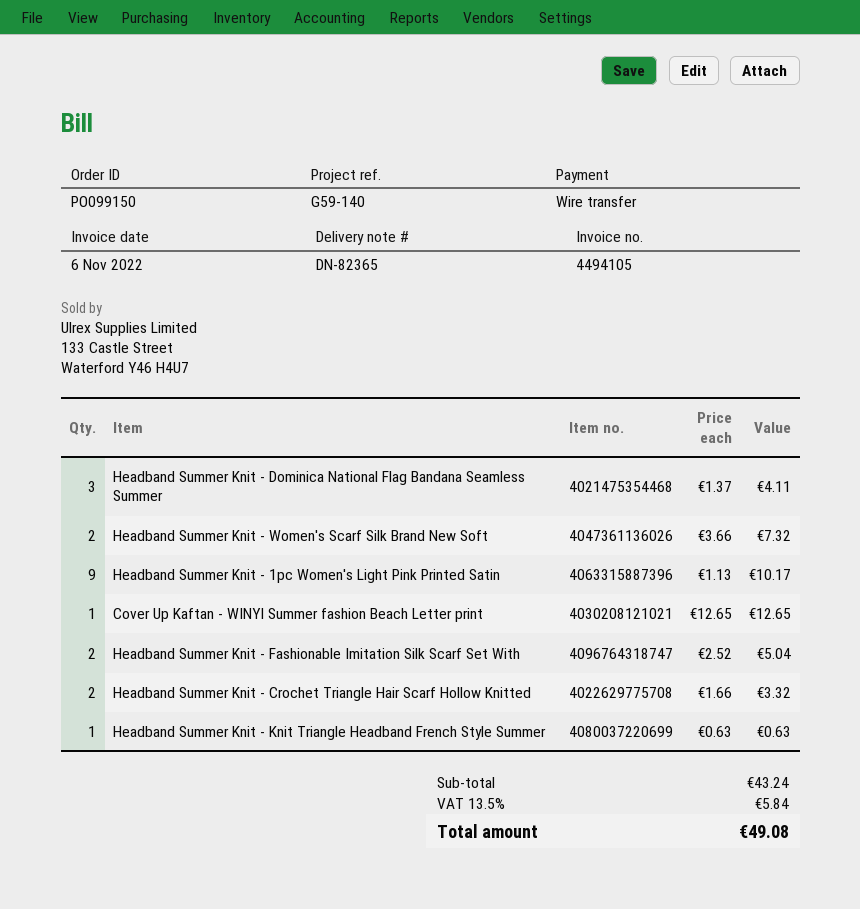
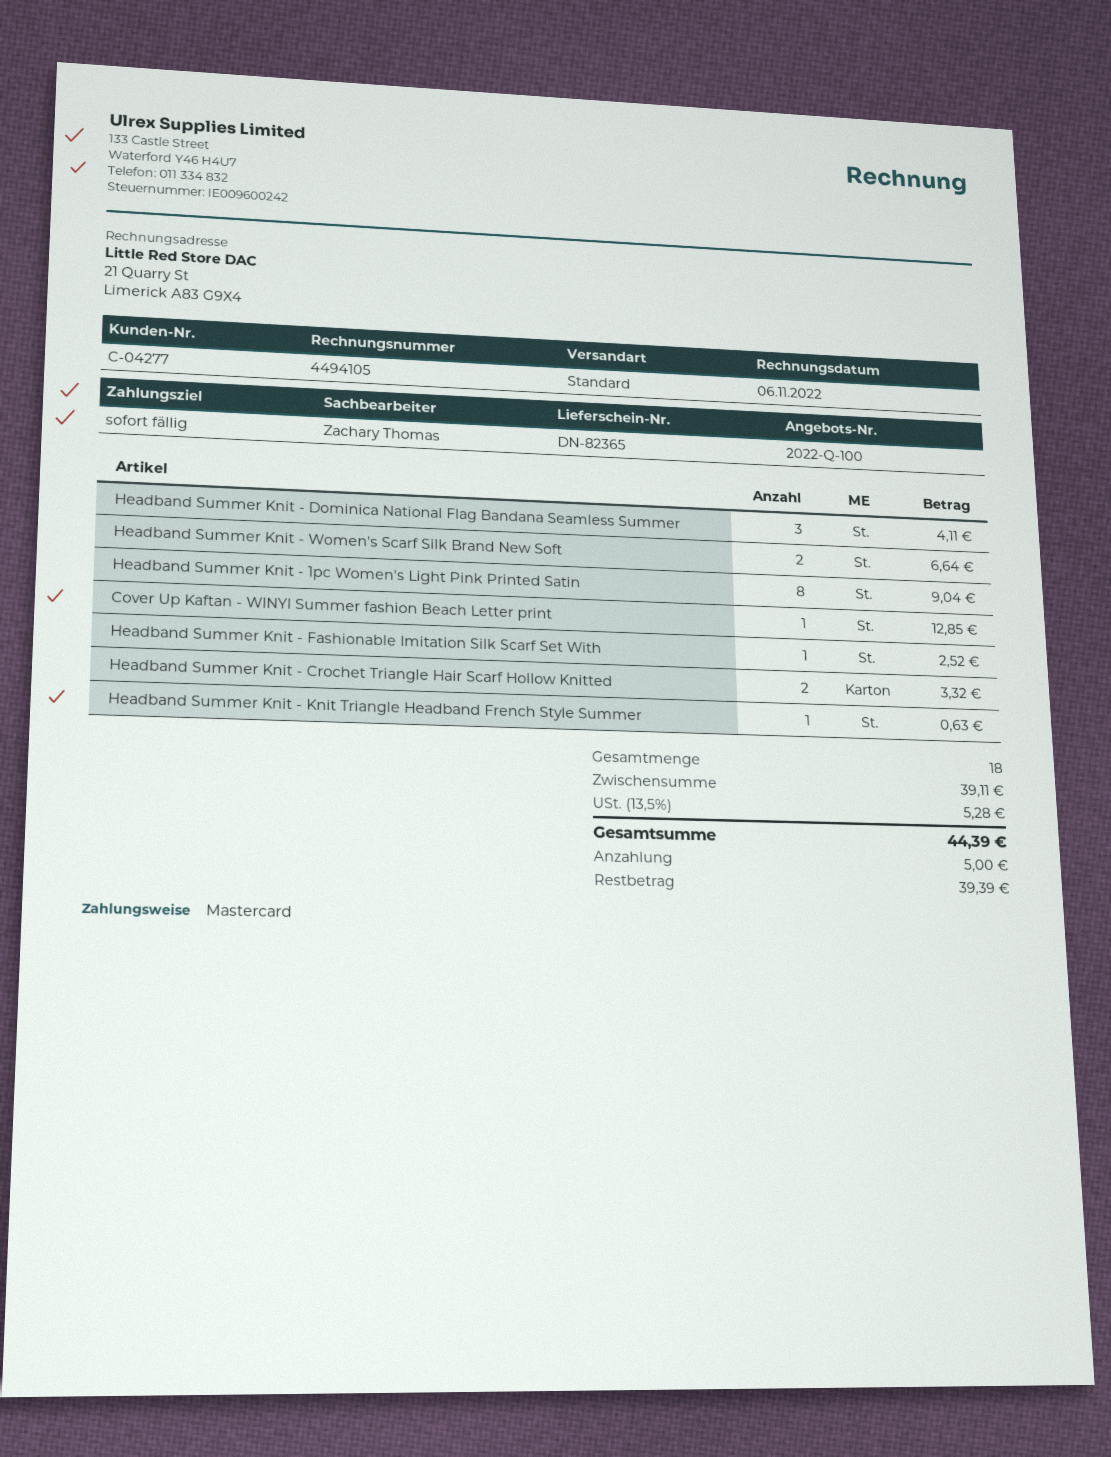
payment method: bank transfer -> Mastercard
Headband Summer Knit - Women's Scarf Silk Brand New Soft: 2 for 7.32 -> 2 for 6.64
Headband Summer Knit - 1pc Women's Light Pink Printed Satin: 9 for 10.17 -> 8 for 9.04
Cover Up Kaftan - WINYI Summer fashion Beach Letter print: 1 for 12.65 -> 1 for 12.85
Headband Summer Knit - Fashionable Imitation Silk Scarf Set With: 2 for 5.04 -> 1 for 2.52
subtotal: 43.24 -> 39.11
tax: 13.5% = 5.84 -> 13.5% = 5.28
total: 49.08 -> 44.39

